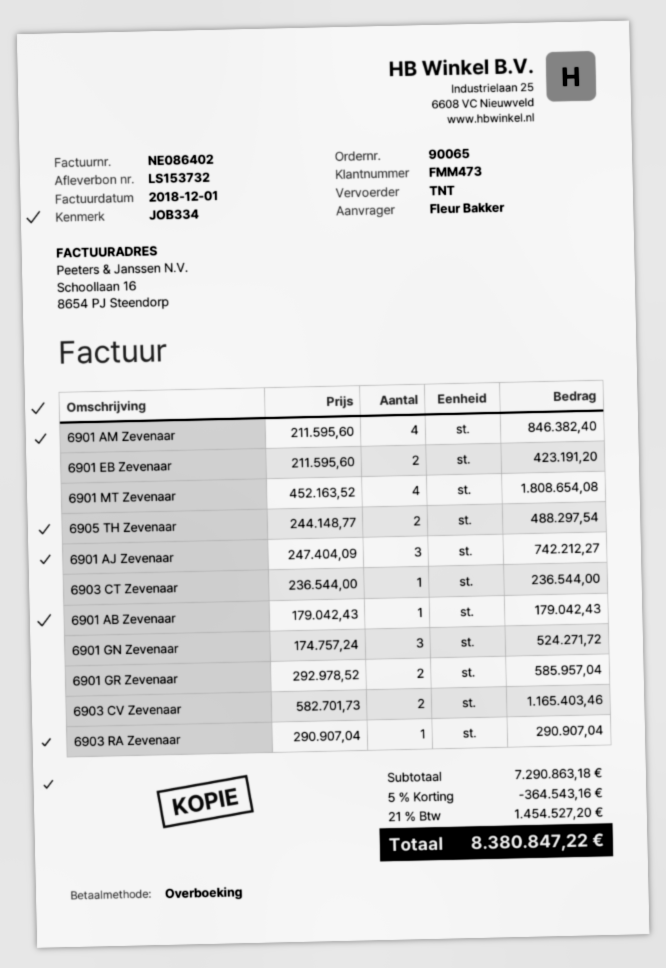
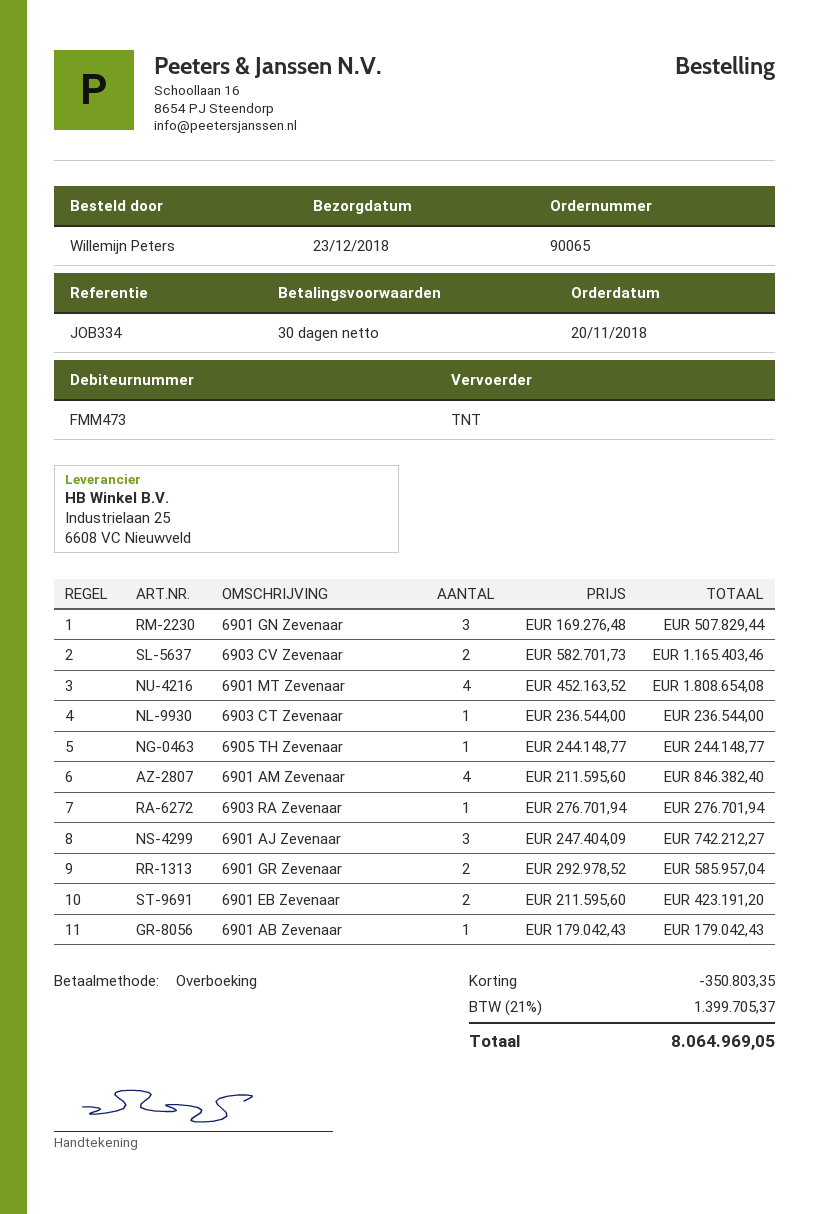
ordered by: Fleur Bakker -> Willemijn Peters
6905 TH Zevenaar: 2 x 244148.77 = 488297.54 -> 1 x 244148.77 = 244148.77
6901 GN Zevenaar: 3 x 174757.24 = 524271.72 -> 3 x 169276.48 = 507829.44
6903 RA Zevenaar: 1 x 290907.04 = 290907.04 -> 1 x 276701.94 = 276701.94
discount: 364543.16 -> 350803.35
tax: 21% = 1454527.20 -> 21% = 1399705.37
total: 8380847.22 -> 8064969.05

